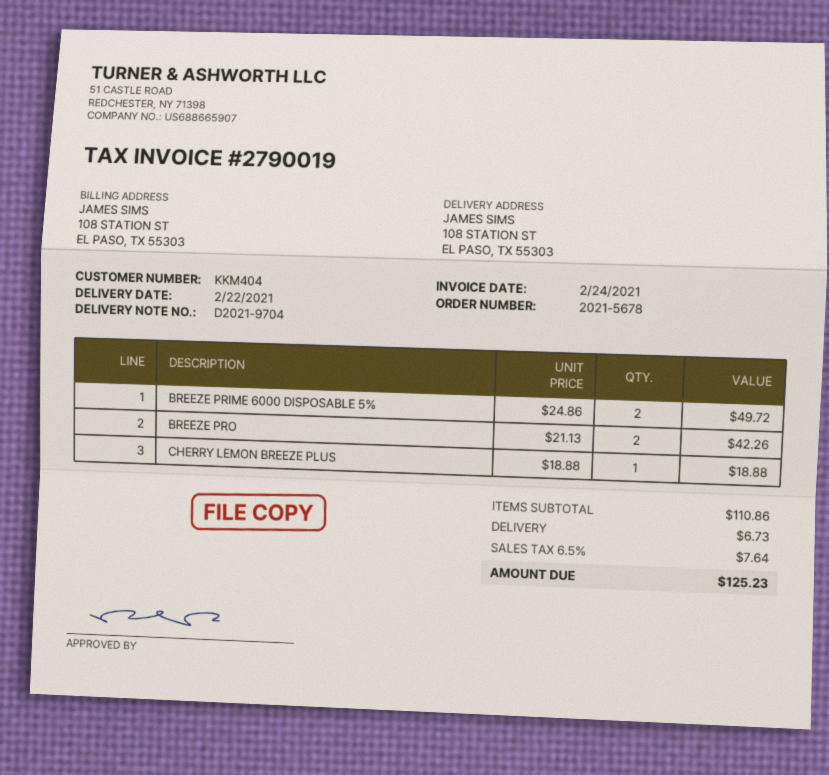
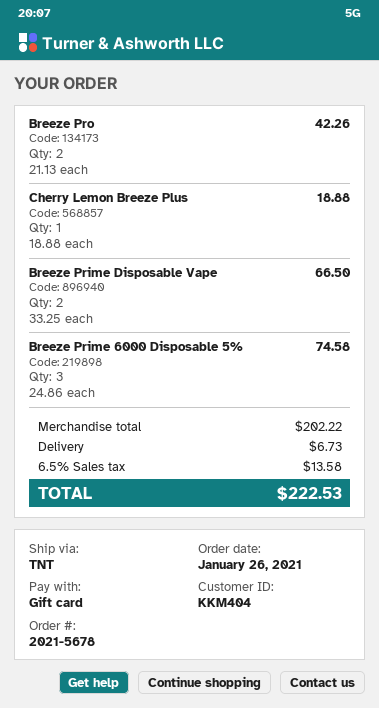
BREEZE PRIME 6000 DISPOSABLE 5%: 2 x 24.86 = 49.72 -> 3 x 24.86 = 74.58
Breeze Prime Disposable Vape: none -> 2 x 33.25 = 66.50
subtotal: 110.86 -> 202.22
tax: 6.5% = 7.64 -> 6.5% = 13.58
total: 125.23 -> 222.53

